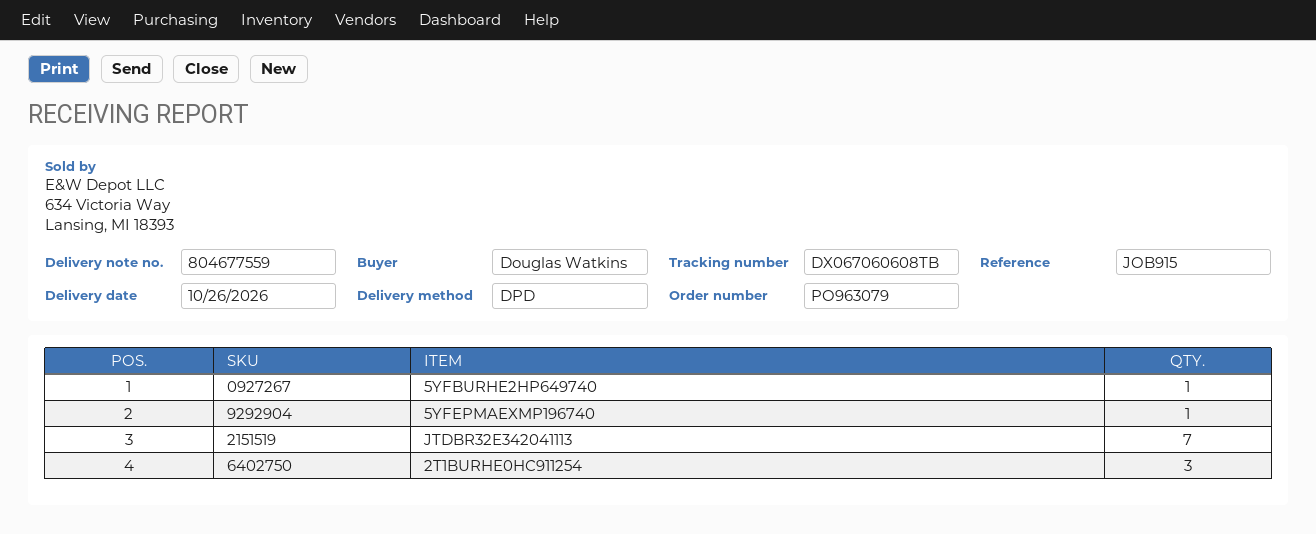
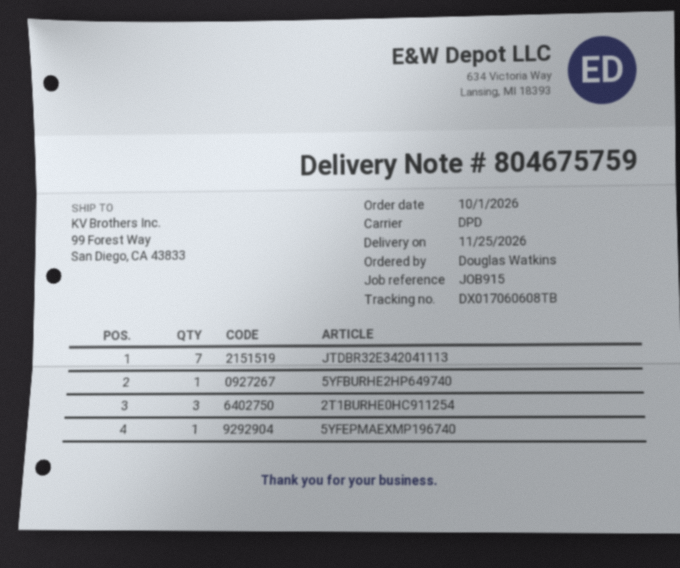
delivery note number: 804677559 -> 804675759
delivery date: 2026-10-26 -> 2026-11-25
tracking number: DX067060608TB -> DX017060608TB

